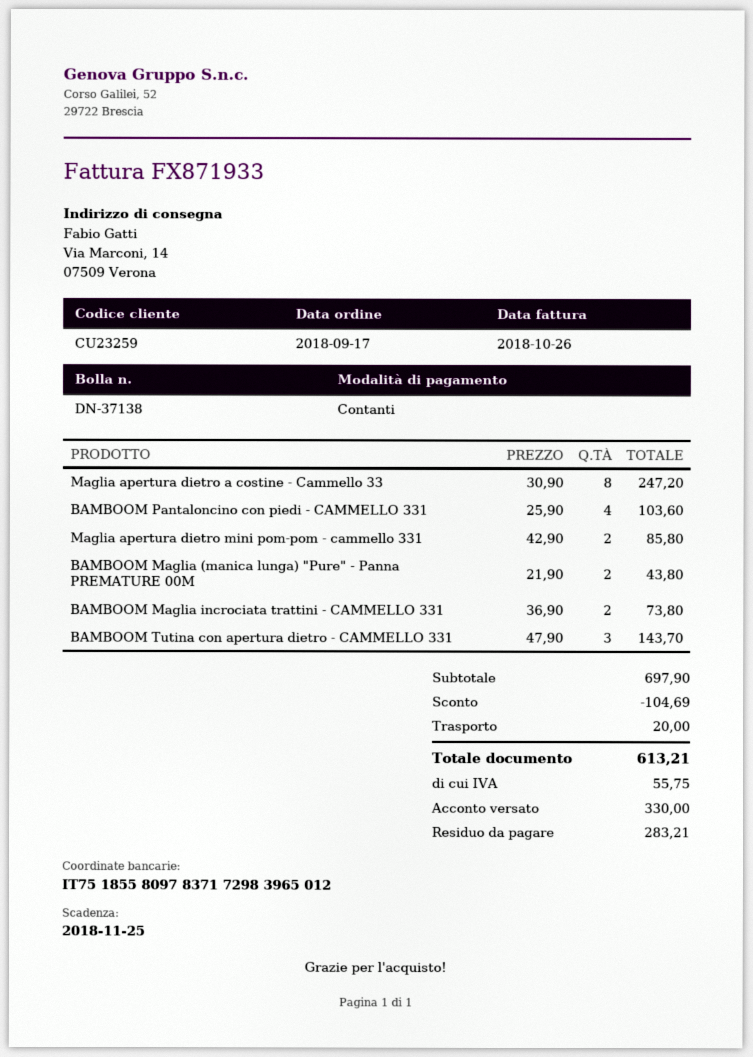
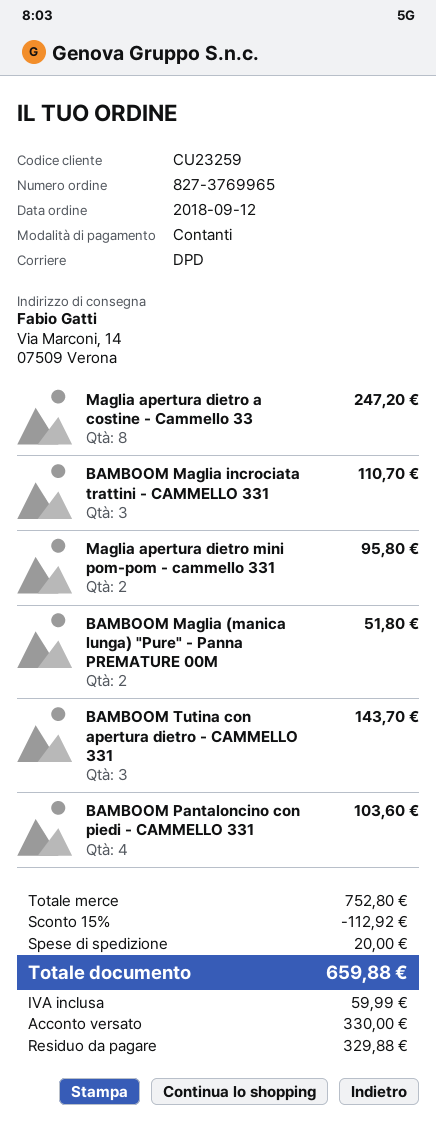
order date: 2018-09-17 -> 2018-09-12
Maglia apertura dietro mini pom-pom - cammello 331: 2 for 85.80 -> 2 for 95.80
BAMBOOM Maglia (manica lunga) "Pure" - Panna PREMATURE 00M: 2 for 43.80 -> 2 for 51.80
BAMBOOM Maglia incrociata trattini - CAMMELLO 331: 2 for 73.80 -> 3 for 110.70
subtotal: 697.90 -> 752.80
discount: 104.69 -> 112.92
tax: 55.75 -> 59.99
total: 613.21 -> 659.88
balance: 283.21 -> 329.88

